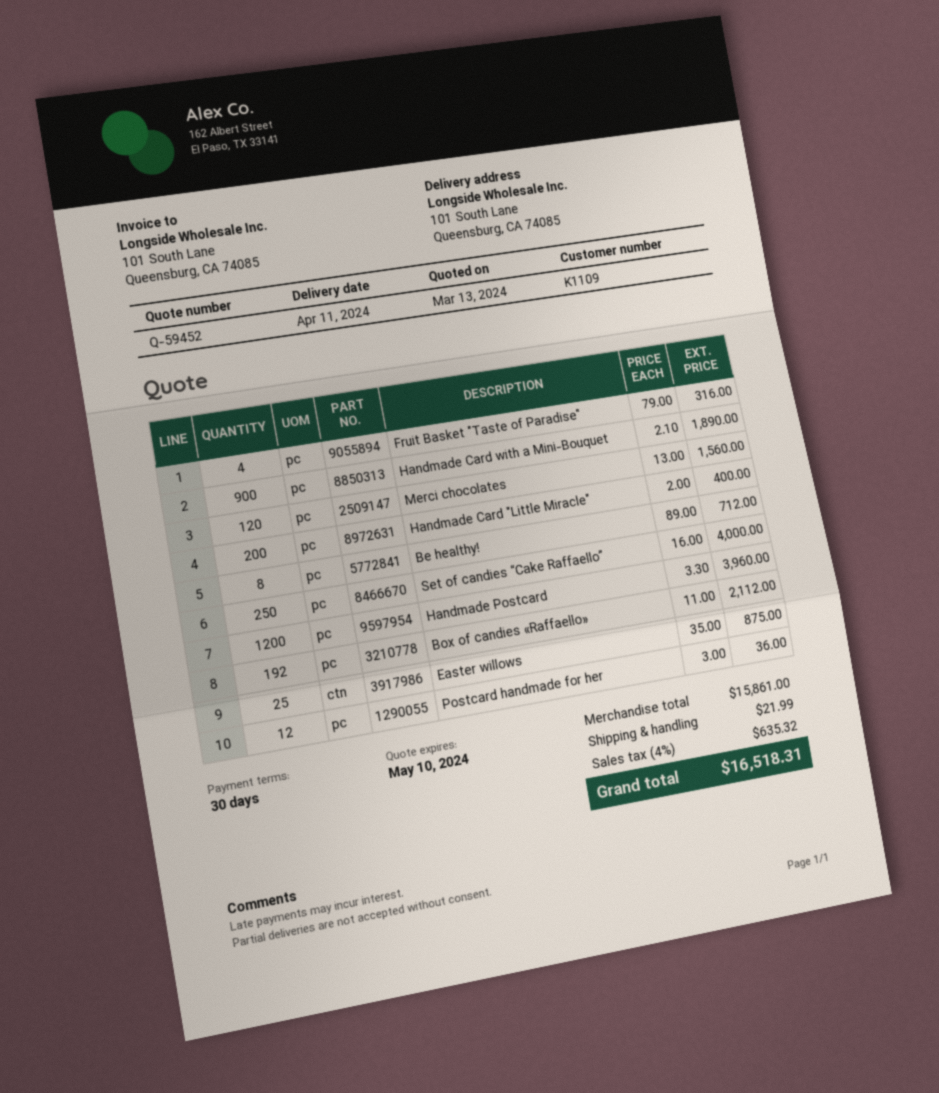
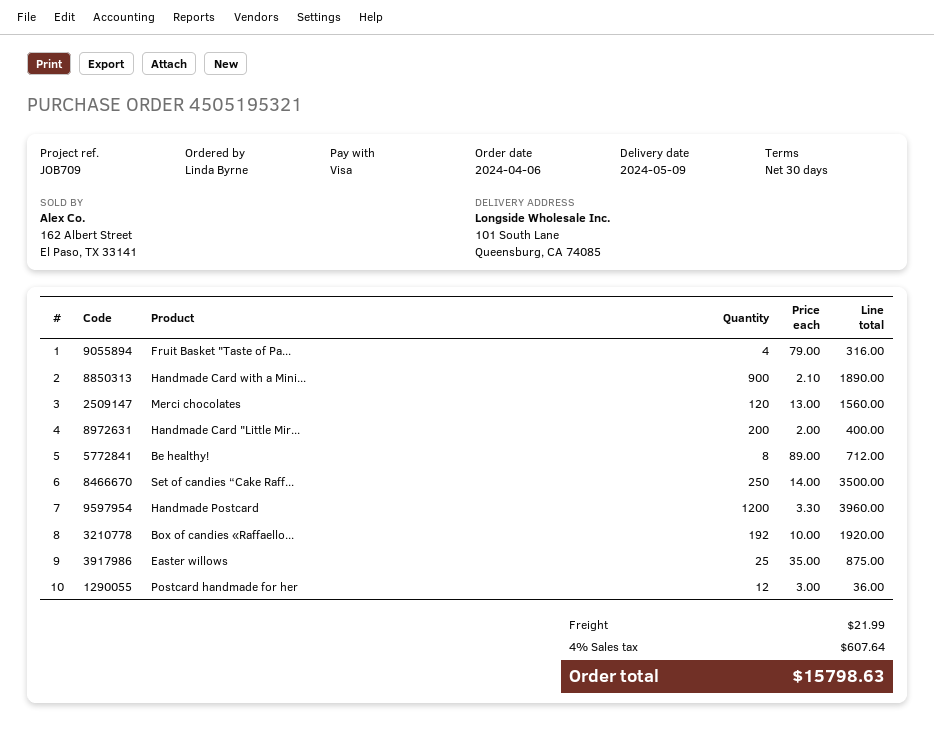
delivery date: 2024-04-11 -> 2024-05-09
Set of candies “Cake Raffaello”: 250 x 16.00 = 4000.00 -> 250 x 14.00 = 3500.00
Box of candies «Raffaello»: 192 x 11.00 = 2112.00 -> 192 x 10.00 = 1920.00
tax: 4% = 635.32 -> 4% = 607.64
total: 16518.31 -> 15798.63

